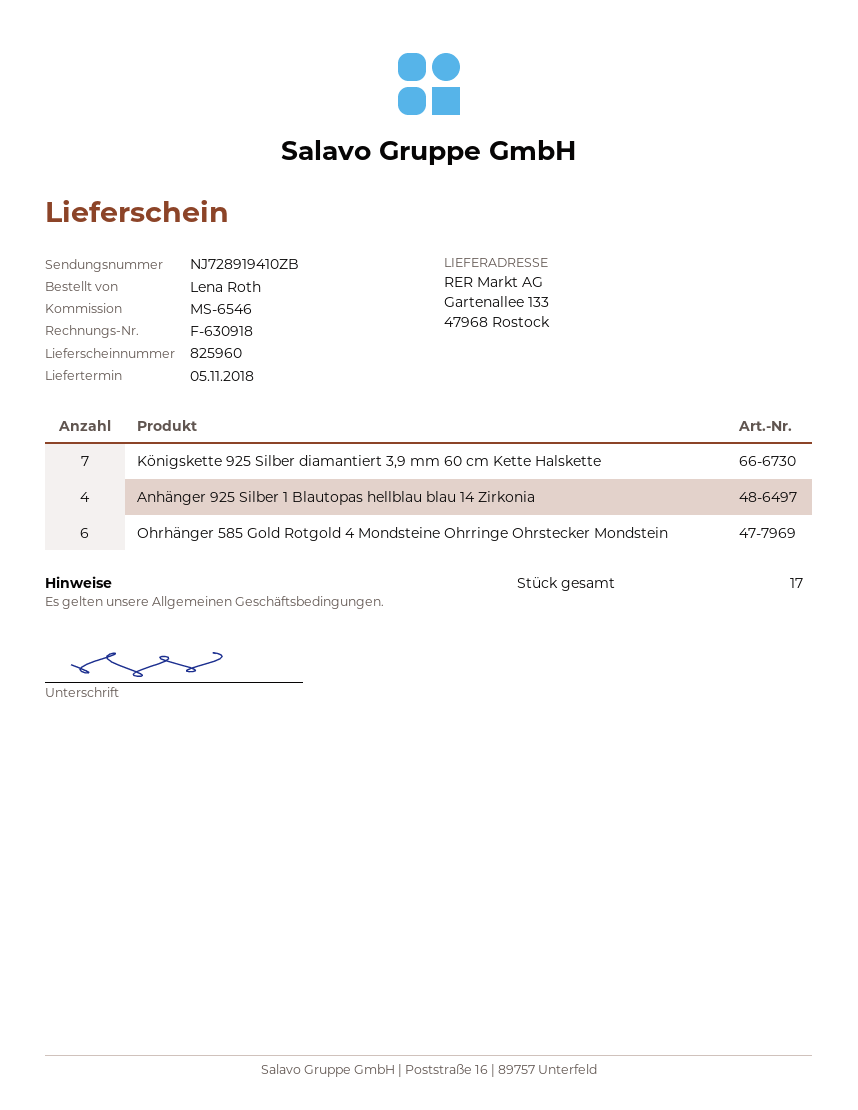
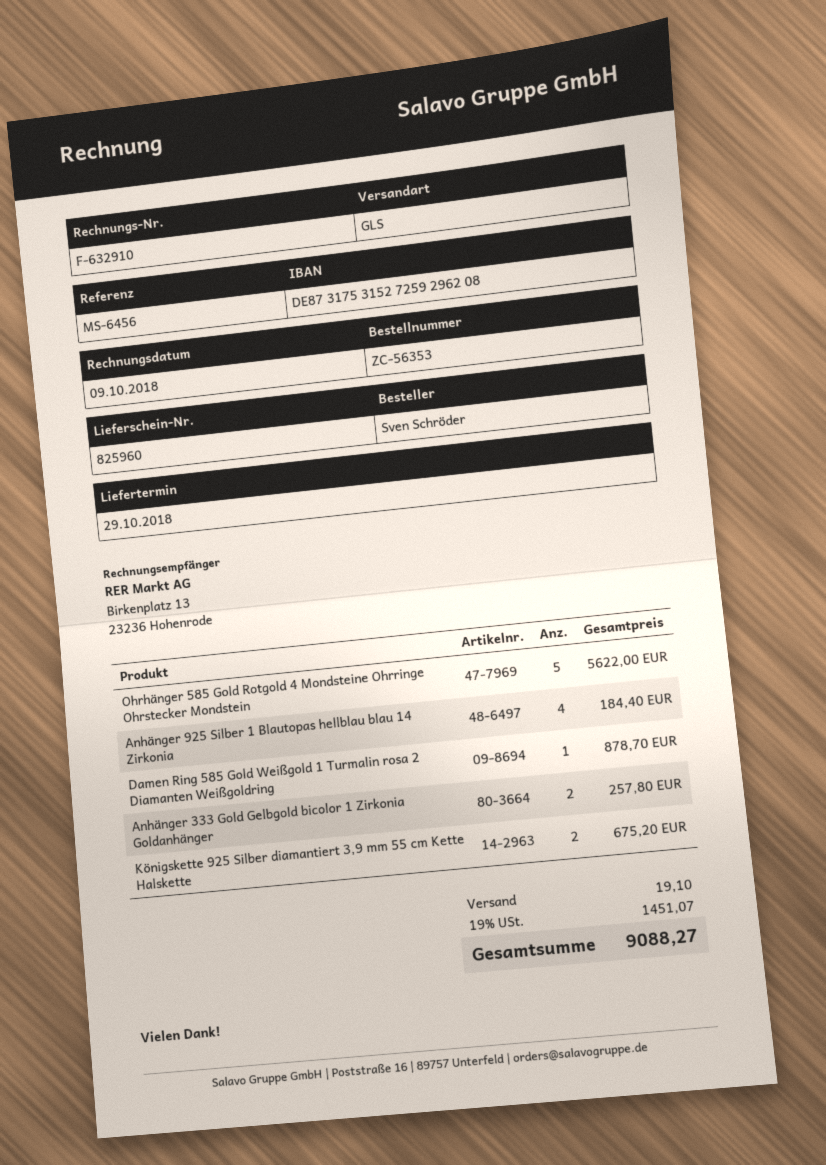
delivery date: 2018-11-05 -> 2018-10-29
invoice number: F-630918 -> F-632910
reference: MS-6546 -> MS-6456
ordered by: Lena Roth -> Sven Schröder
Königskette 925 Silber diamantiert 3,9 mm 60 cm Kette Halskette: 7 -> none
Ohrhänger 585 Gold Rotgold 4 Mondsteine Ohrringe Ohrstecker Mondstein: 6 -> 5
Damen Ring 585 Gold Weißgold 1 Turmalin rosa 2 Diamanten Weißgoldring: none -> 1
Anhänger 333 Gold Gelbgold bicolor 1 Zirkonia Goldanhänger: none -> 2
Königskette 925 Silber diamantiert 3,9 mm 55 cm Kette Halskette: none -> 2

